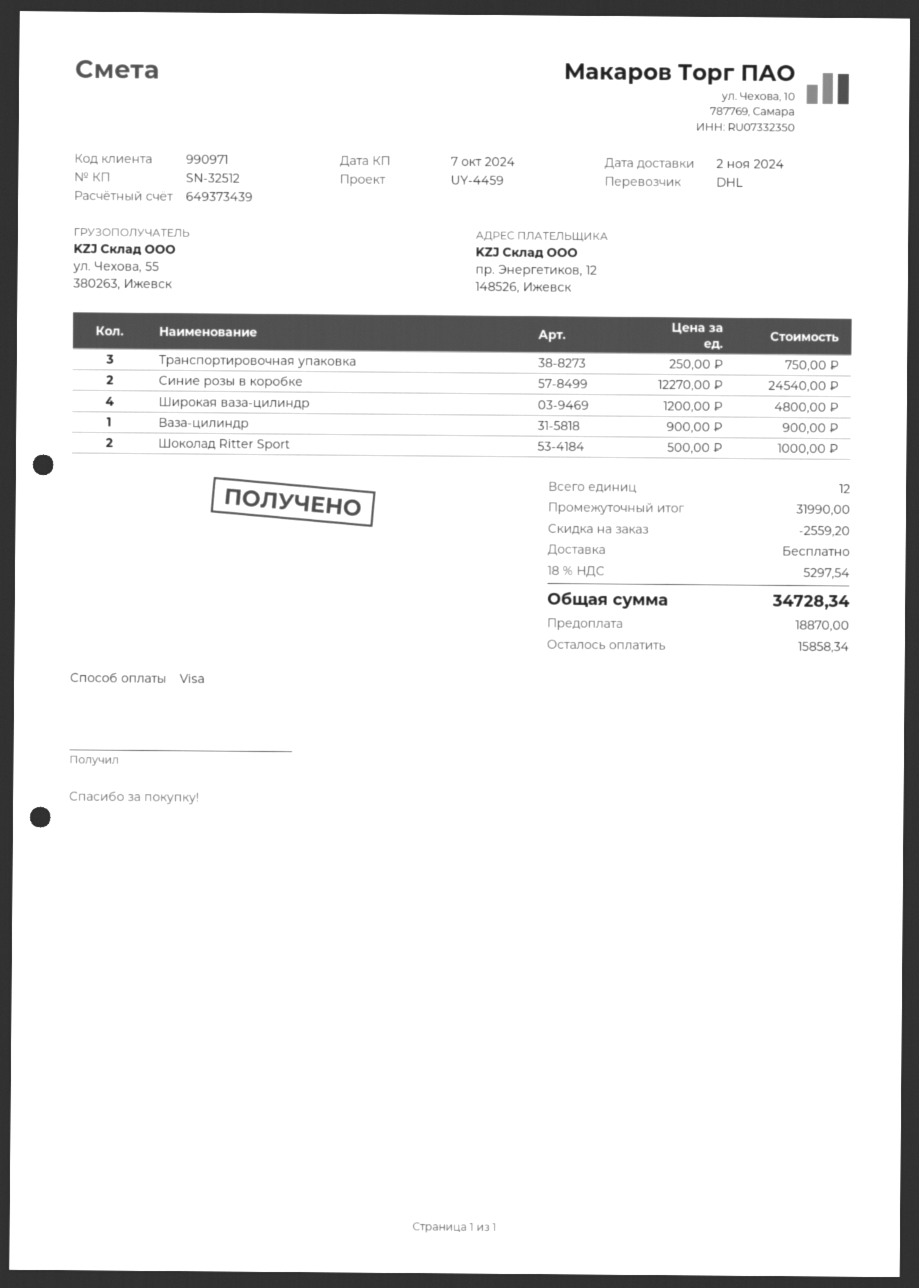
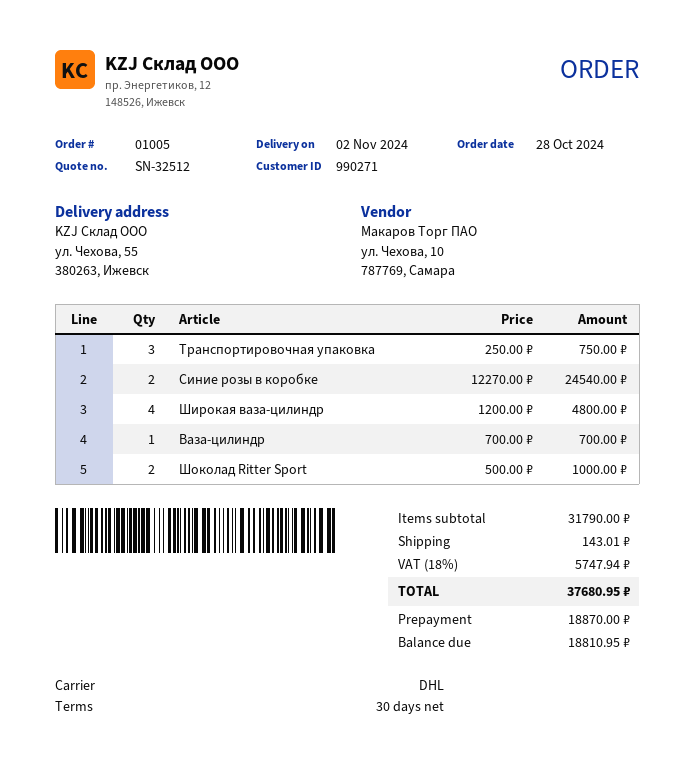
customer number: 990971 -> 990271
Ваза-цилиндр: 1 x 900.00 = 900.00 -> 1 x 700.00 = 700.00
subtotal: 31990.00 -> 31790.00
discount: 2559.20 -> none
shipping: 0.00 -> 143.01
tax: 18% = 5297.54 -> 18% = 5747.94
total: 34728.34 -> 37680.95
balance: 15858.34 -> 18810.95

